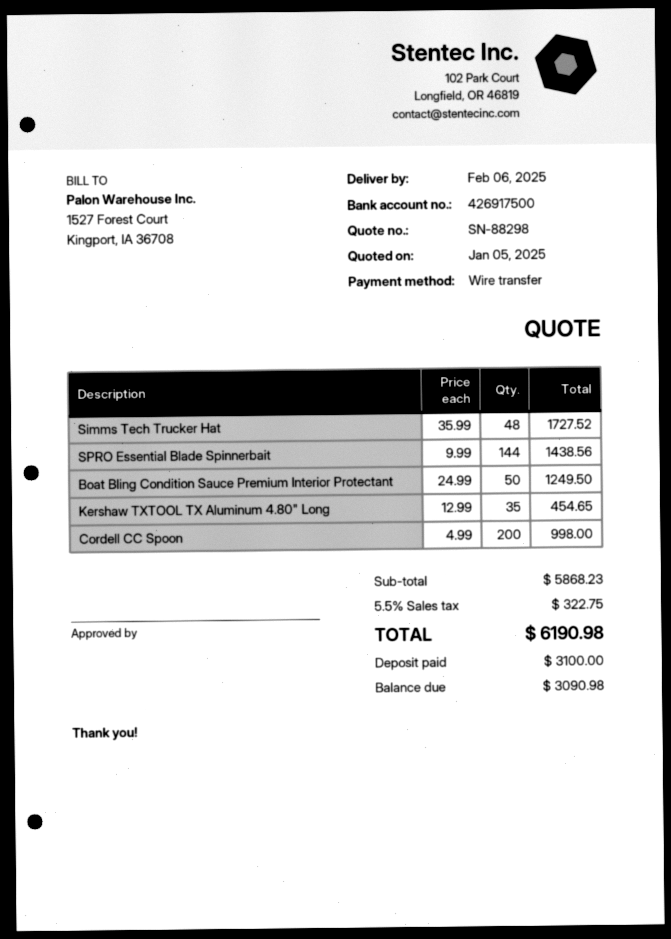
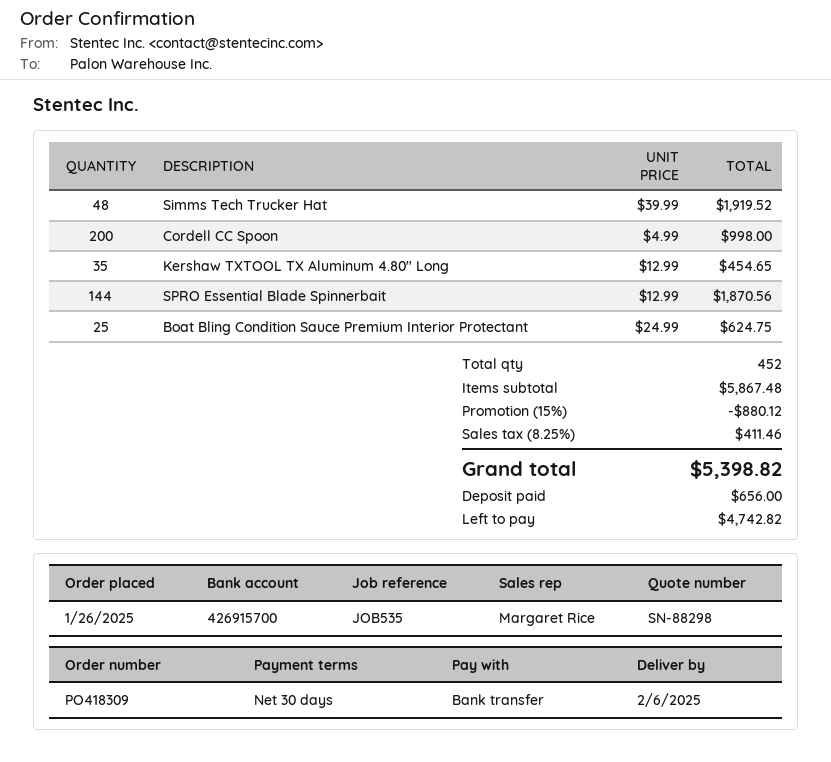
bank account: 426917500 -> 426915700
Simms Tech Trucker Hat: 48 x 35.99 = 1727.52 -> 48 x 39.99 = 1919.52
SPRO Essential Blade Spinnerbait: 144 x 9.99 = 1438.56 -> 144 x 12.99 = 1870.56
Boat Bling Condition Sauce Premium Interior Protectant: 50 x 24.99 = 1249.50 -> 25 x 24.99 = 624.75
subtotal: 5868.23 -> 5867.48
discount: none -> 15% = 880.12
tax: 5.5% = 322.75 -> 8.25% = 411.46
total: 6190.98 -> 5398.82
deposit: 3100.00 -> 656.00
balance: 3090.98 -> 4742.82

